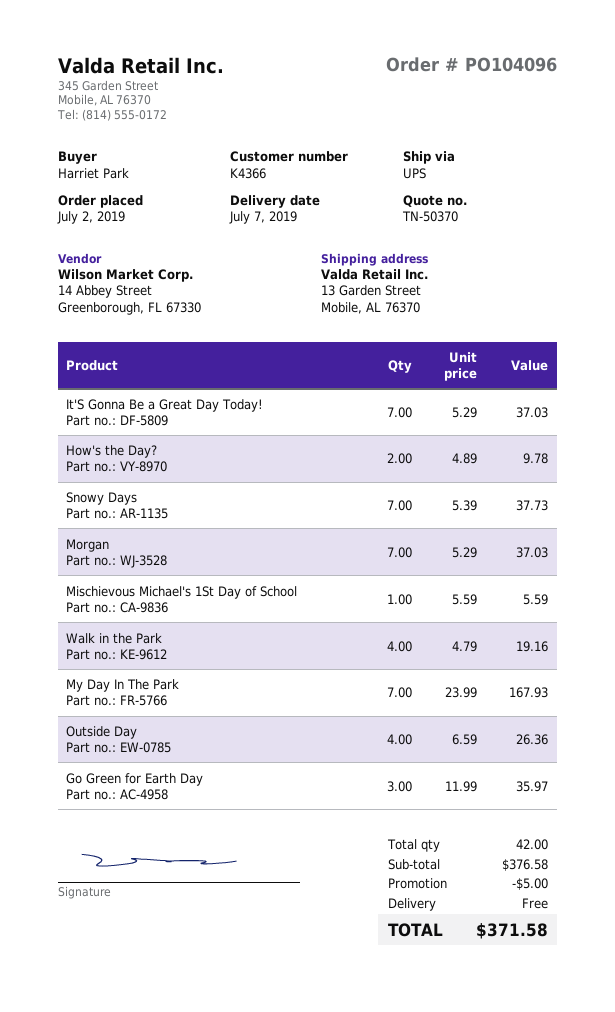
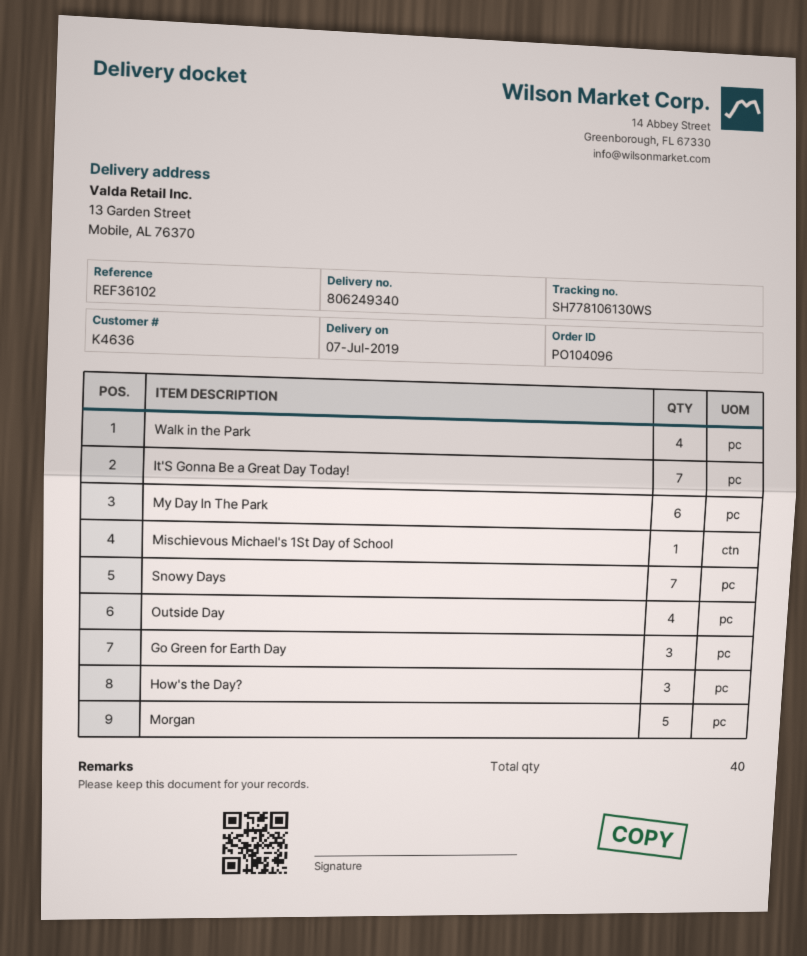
customer number: K4366 -> K4636
How's the Day?: 2 -> 3
Morgan: 7 -> 5
My Day In The Park: 7 -> 6
total quantity: 42 -> 40

